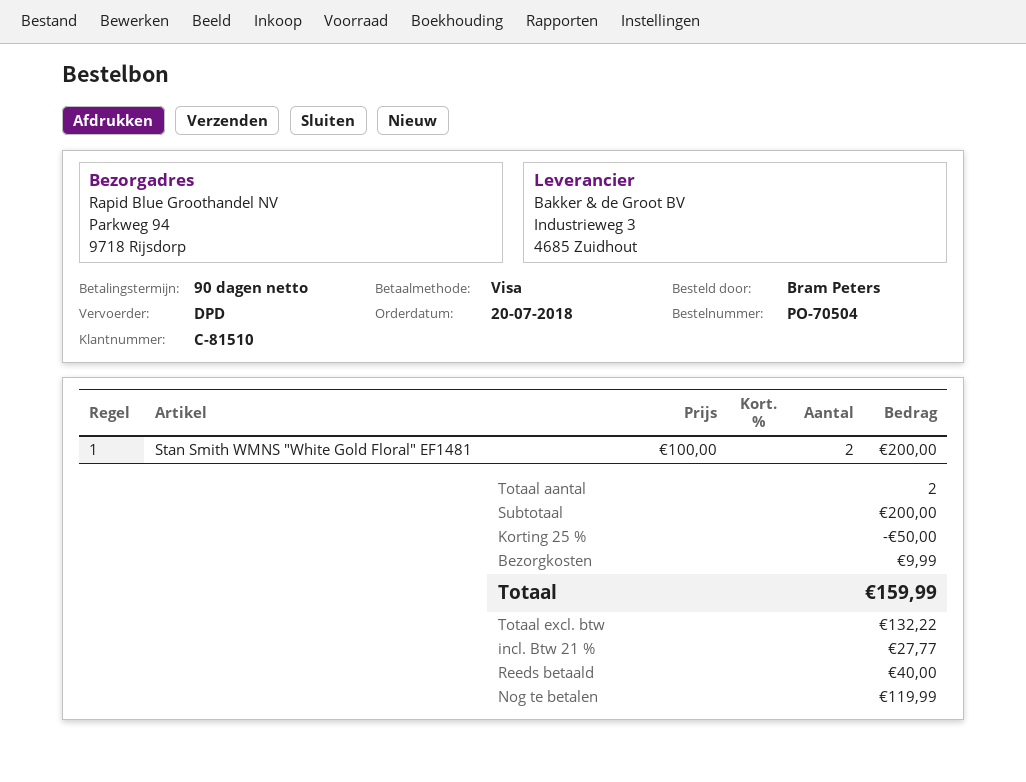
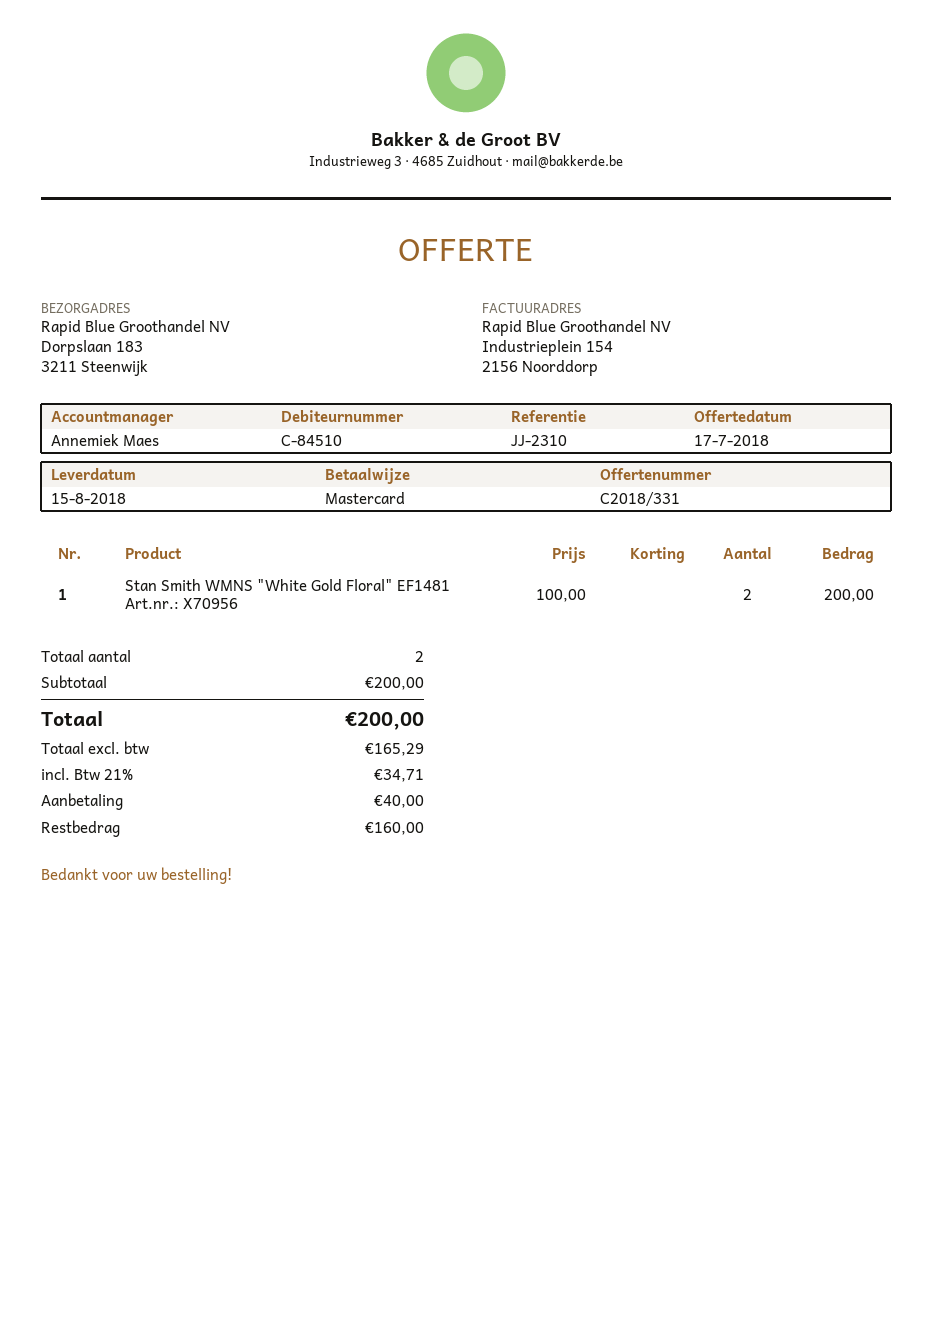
customer number: C-81510 -> C-84510
payment method: Visa -> Mastercard
ship to: Parkweg 94, 9718 Rijsdorp -> Dorpslaan 183, 3211 Steenwijk
discount: 25% = 50.00 -> none
shipping: 9.99 -> none
net: 132.22 -> 165.29
tax: 21% = 27.77 -> 21% = 34.71
total: 159.99 -> 200.00
balance: 119.99 -> 160.00

